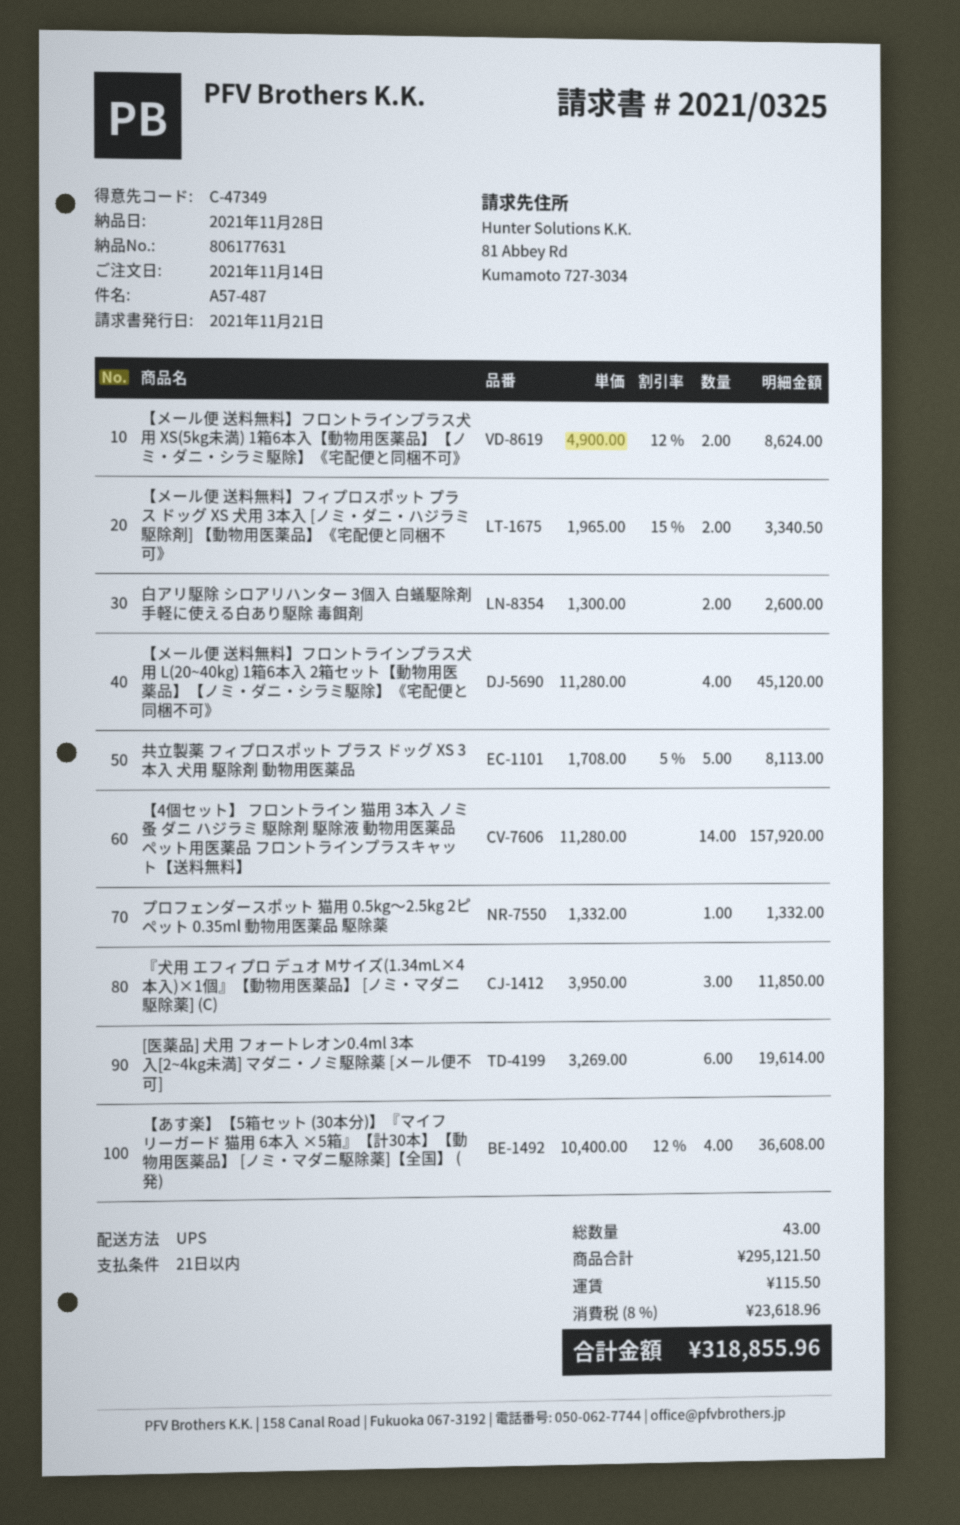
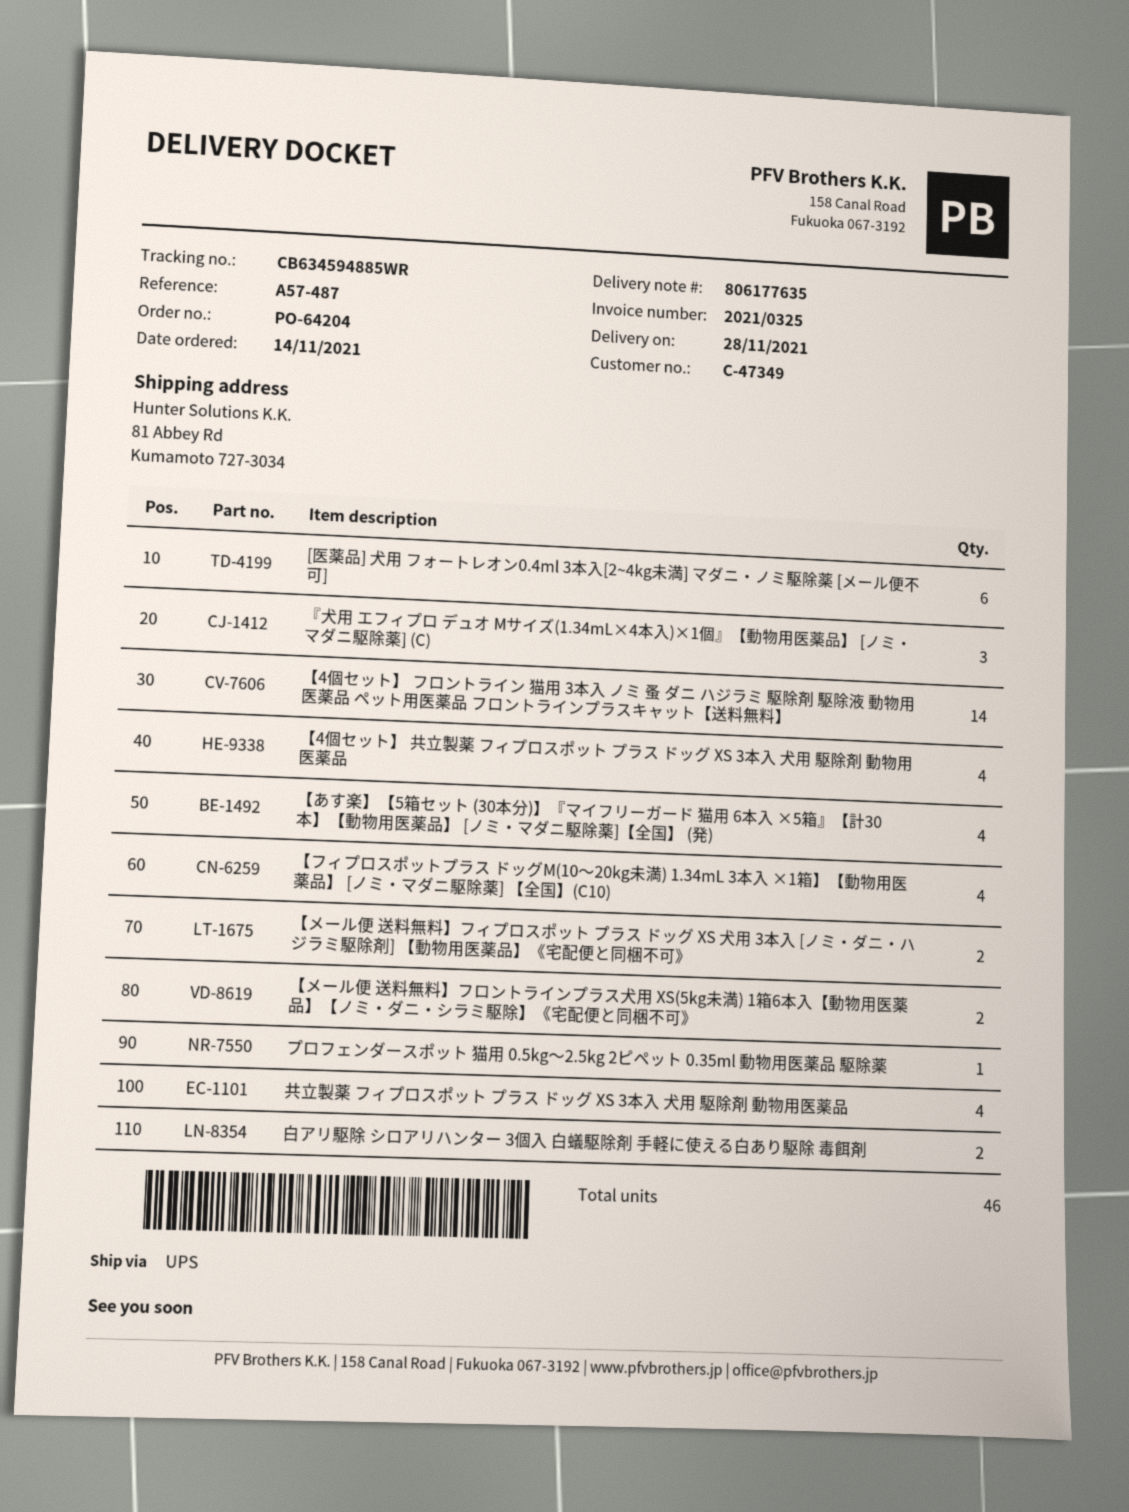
delivery note number: 806177631 -> 806177635
【メール便 送料無料】フロントラインプラス犬用 L(20~40kg) 1箱6本入 2箱セット【動物用医薬品】【ノミ・ダニ・シラミ駆除】《宅配便と同梱不可》: 4 -> none
共立製薬 フィプロスポット プラス ドッグ XS 3本入 犬用 駆除剤 動物用医薬品: 5 -> 4
【4個セット】 共立製薬 フィプロスポット プラス ドッグ XS 3本入 犬用 駆除剤 動物用医薬品: none -> 4
【フィプロスポットプラス ドッグM(10〜20kg未満) 1.34mL 3本入 ×1箱】【動物用医薬品】 [ノミ・マダニ駆除薬] 【全国】(C10): none -> 4
total quantity: 43 -> 46

